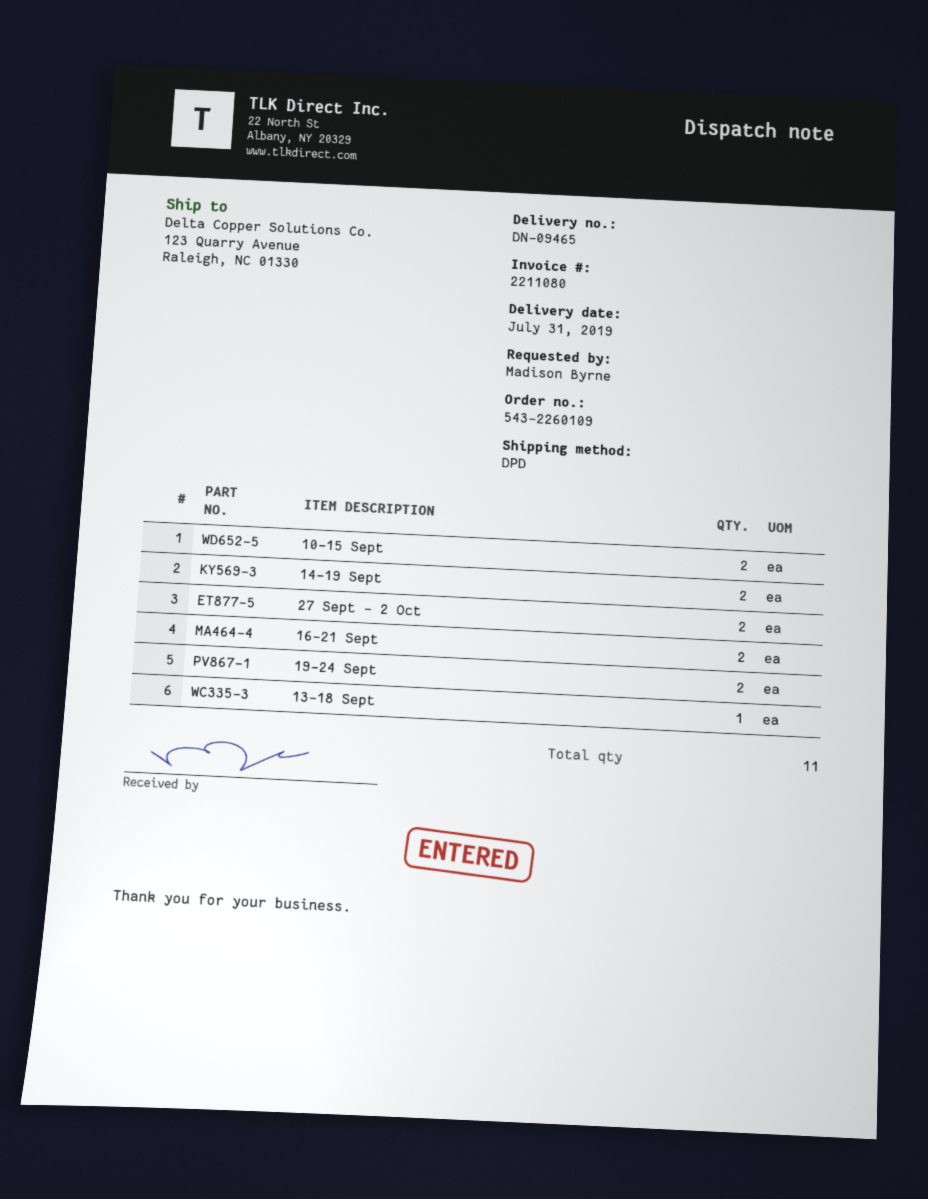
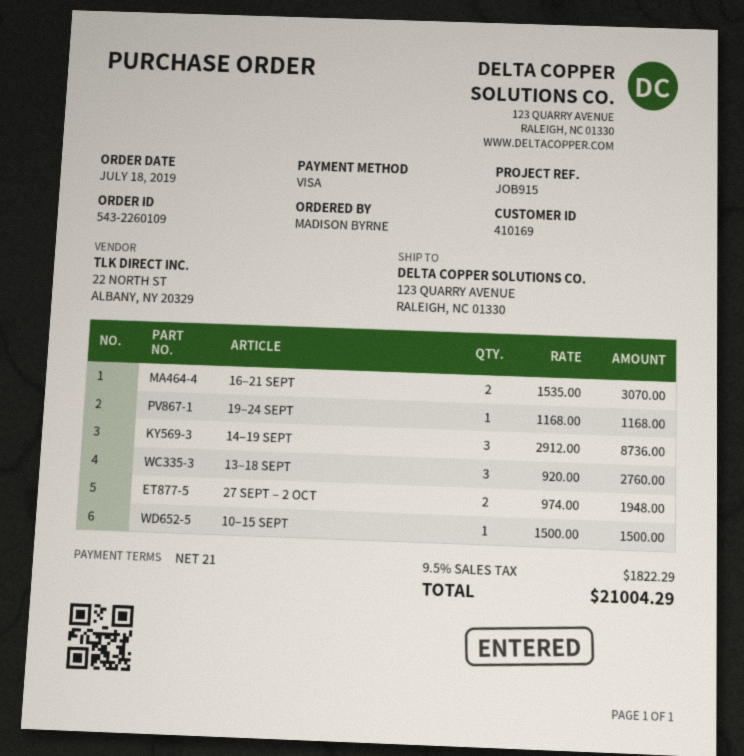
10–15 Sept: 2 -> 1
14–19 Sept: 2 -> 3
19–24 Sept: 2 -> 1
13–18 Sept: 1 -> 3

